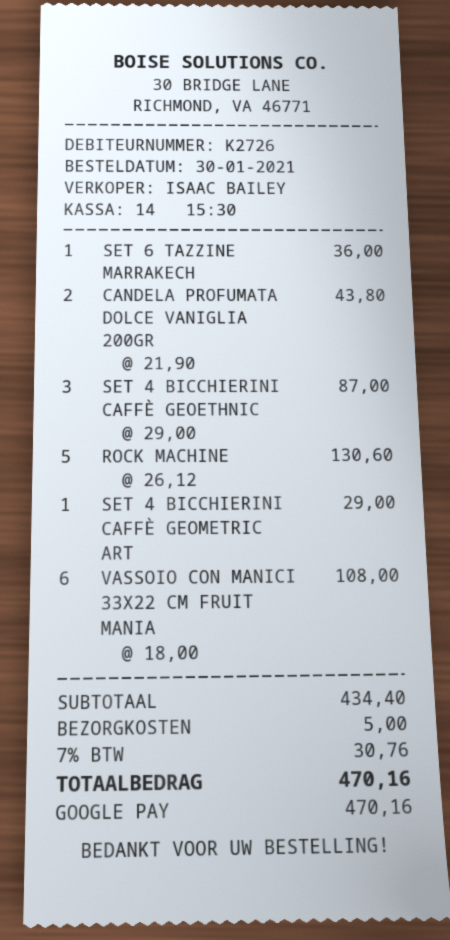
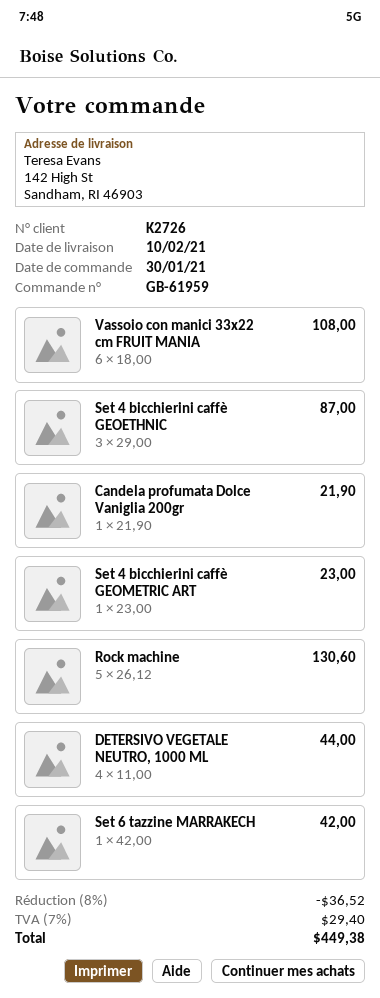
SET 6 TAZZINE MARRAKECH: 1 x 36.00 = 36.00 -> 1 x 42.00 = 42.00
CANDELA PROFUMATA DOLCE VANIGLIA 200GR: 2 x 21.90 = 43.80 -> 1 x 21.90 = 21.90
SET 4 BICCHIERINI CAFFÈ GEOMETRIC ART: 1 x 29.00 = 29.00 -> 1 x 23.00 = 23.00
DETERSIVO VEGETALE NEUTRO, 1000 ML: none -> 4 x 11.00 = 44.00
discount: none -> 8% = 36.52
shipping: 5.00 -> none
tax: 7% = 30.76 -> 7% = 29.40
total: 470.16 -> 449.38

